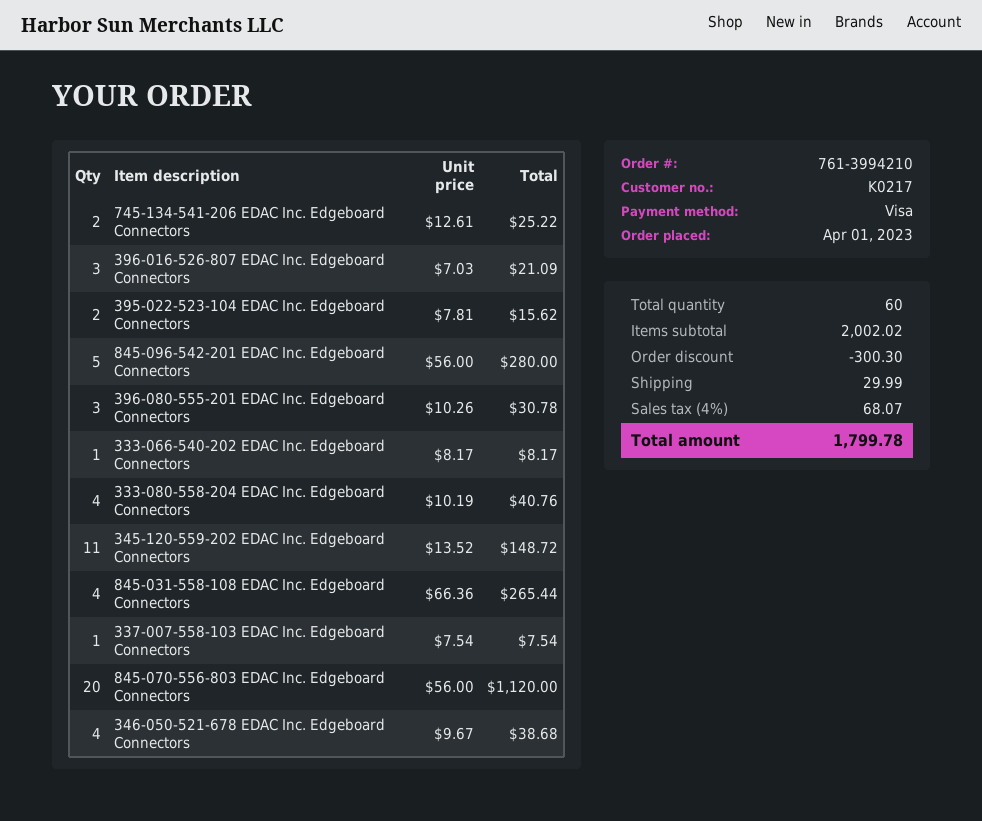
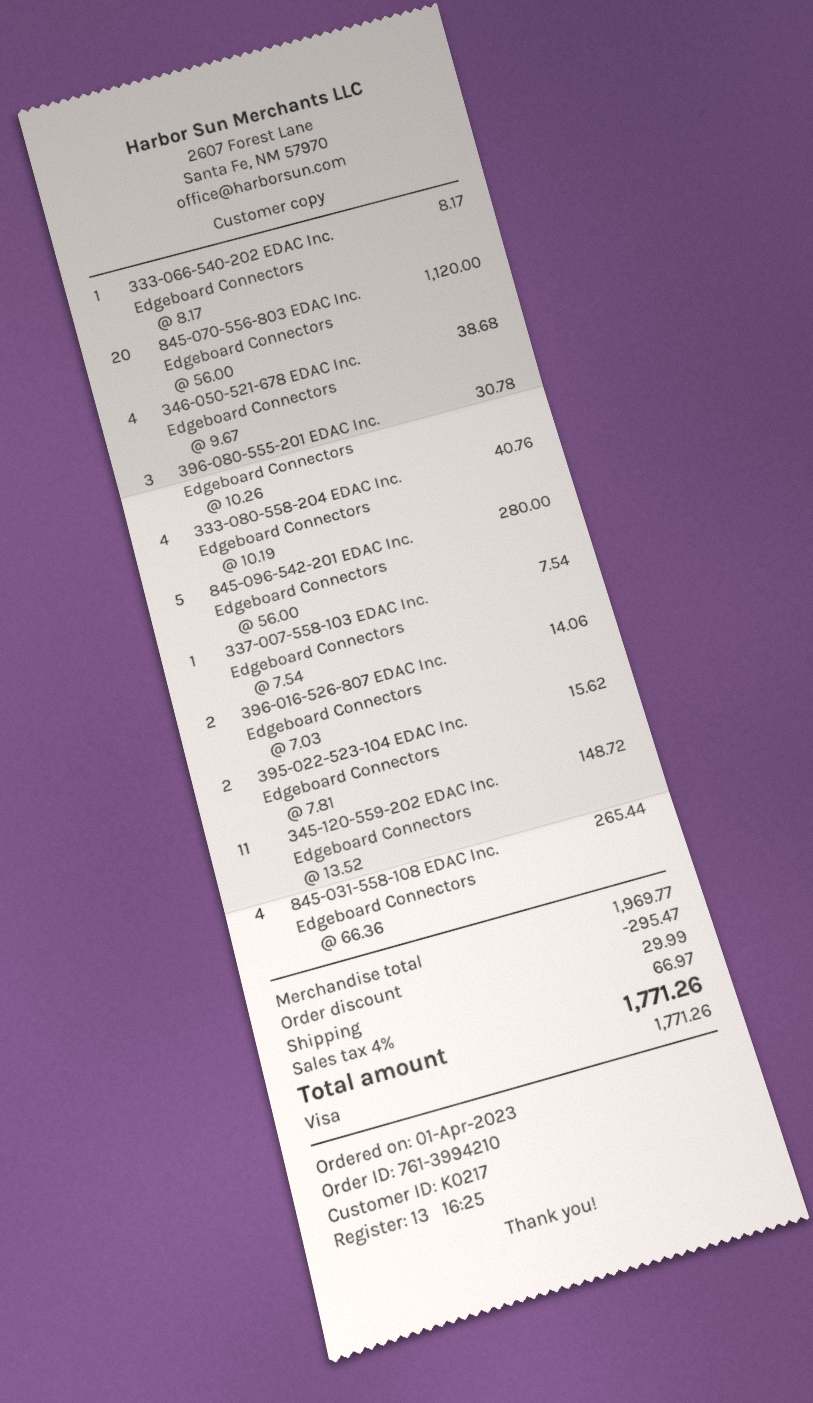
745-134-541-206 EDAC Inc. Edgeboard Connectors: 2 x 12.61 = 25.22 -> none
396-016-526-807 EDAC Inc. Edgeboard Connectors: 3 x 7.03 = 21.09 -> 2 x 7.03 = 14.06
subtotal: 2002.02 -> 1969.77
discount: 300.30 -> 295.47
tax: 4% = 68.07 -> 4% = 66.97
total: 1799.78 -> 1771.26

